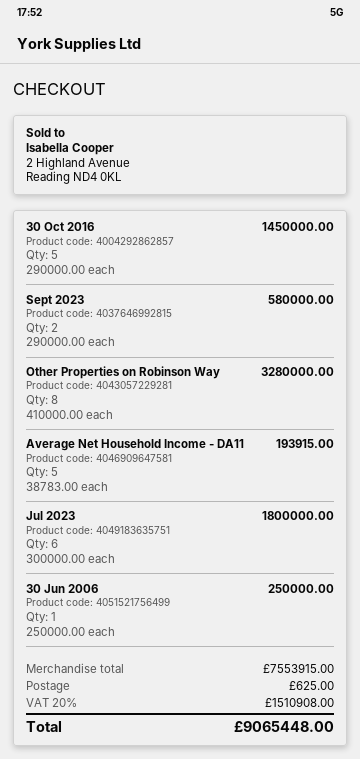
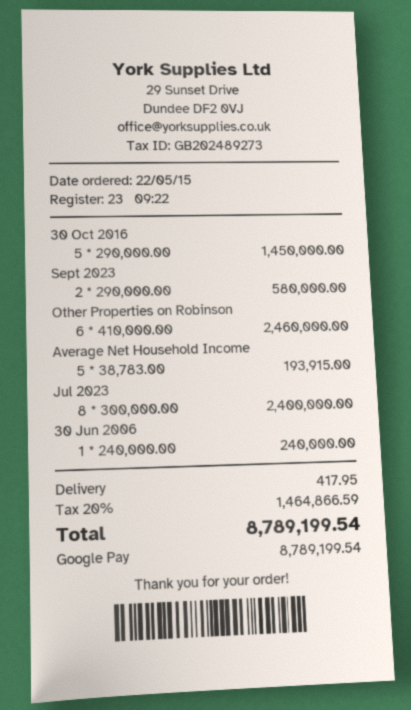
Other Properties on Robinson Way: 8 x 410000.00 = 3280000.00 -> 6 x 410000.00 = 2460000.00
Jul 2023: 6 x 300000.00 = 1800000.00 -> 8 x 300000.00 = 2400000.00
30 Jun 2006: 1 x 250000.00 = 250000.00 -> 1 x 240000.00 = 240000.00
shipping: 625.00 -> 417.95
tax: 20% = 1510908.00 -> 20% = 1464866.59
total: 9065448.00 -> 8789199.54

